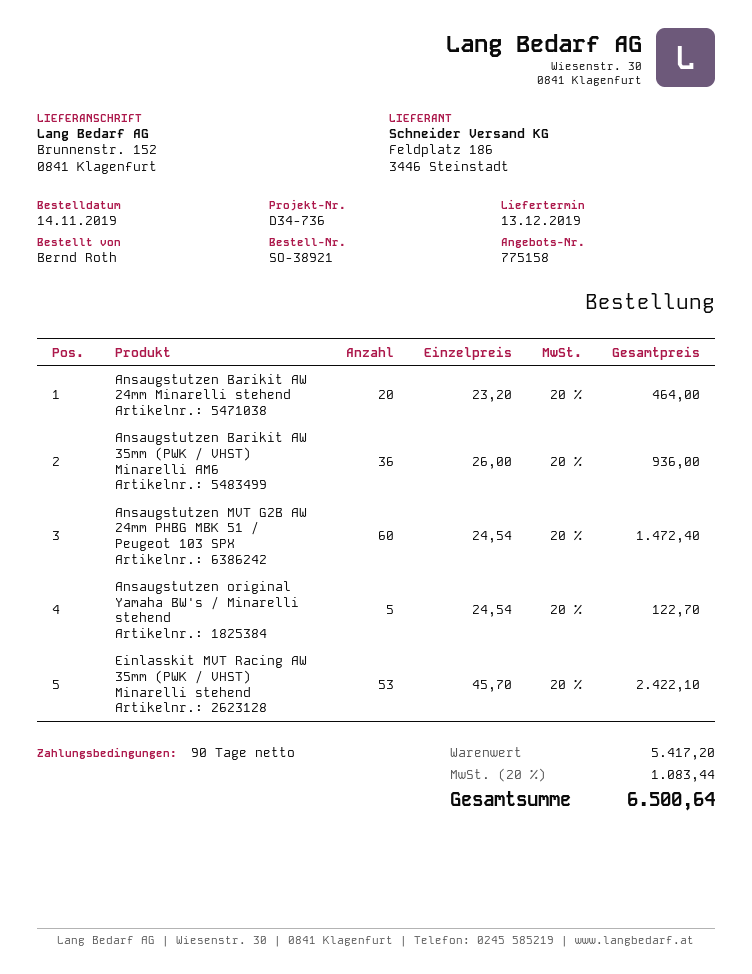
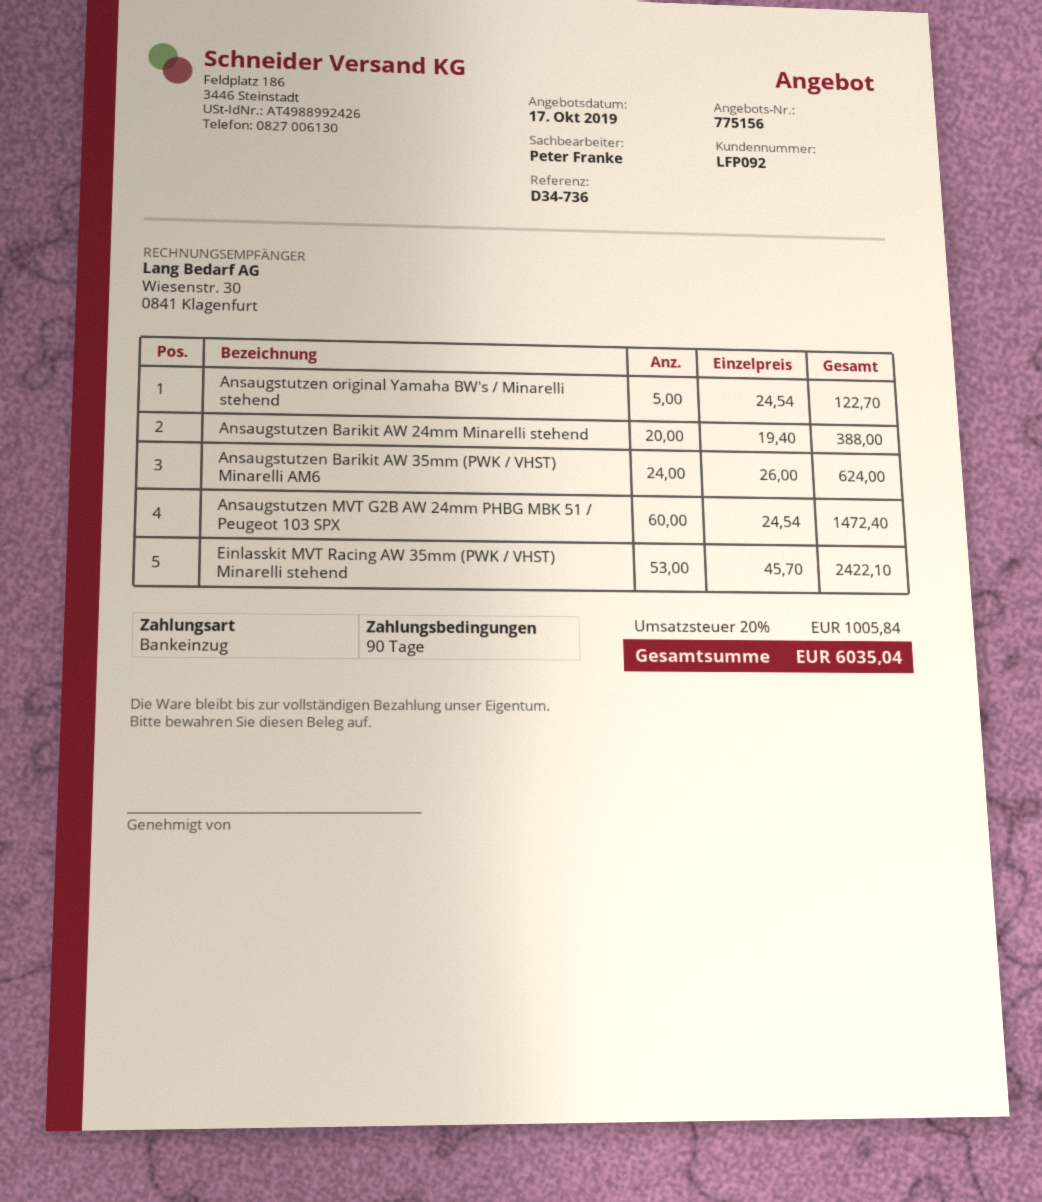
quote number: 775158 -> 775156
Ansaugstutzen Barikit AW 24mm Minarelli stehend: 20 x 23.20 = 464.00 -> 20 x 19.40 = 388.00
Ansaugstutzen Barikit AW 35mm (PWK / VHST) Minarelli AM6: 36 x 26.00 = 936.00 -> 24 x 26.00 = 624.00
tax: 20% = 1083.44 -> 20% = 1005.84
total: 6500.64 -> 6035.04

